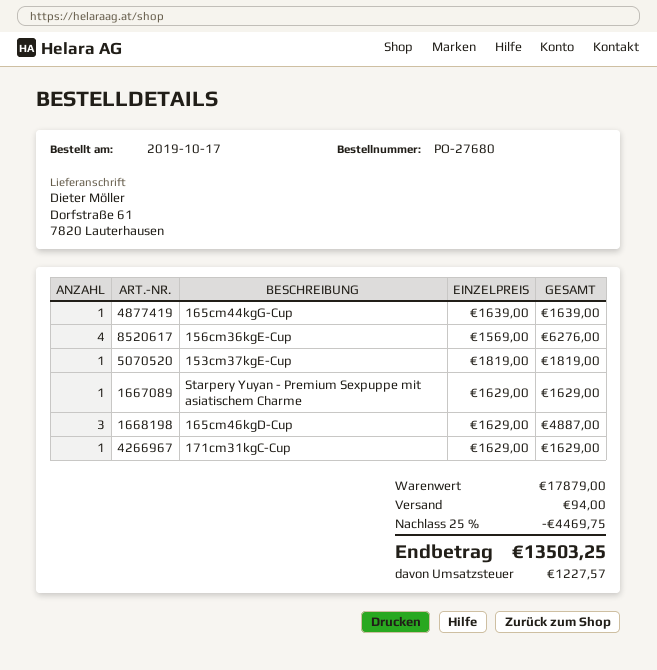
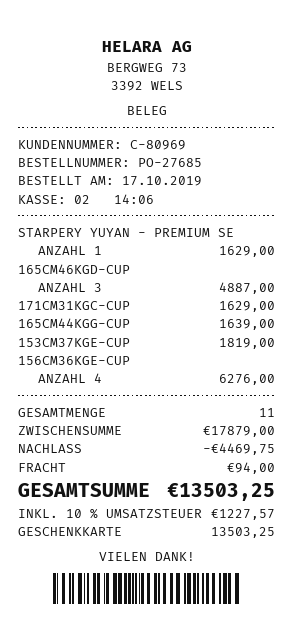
order number: PO-27680 -> PO-27685

